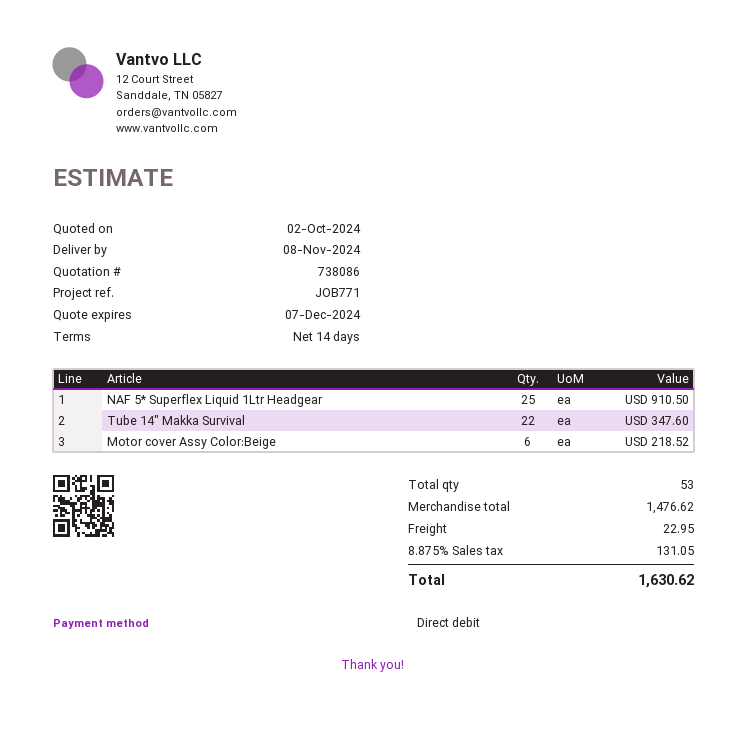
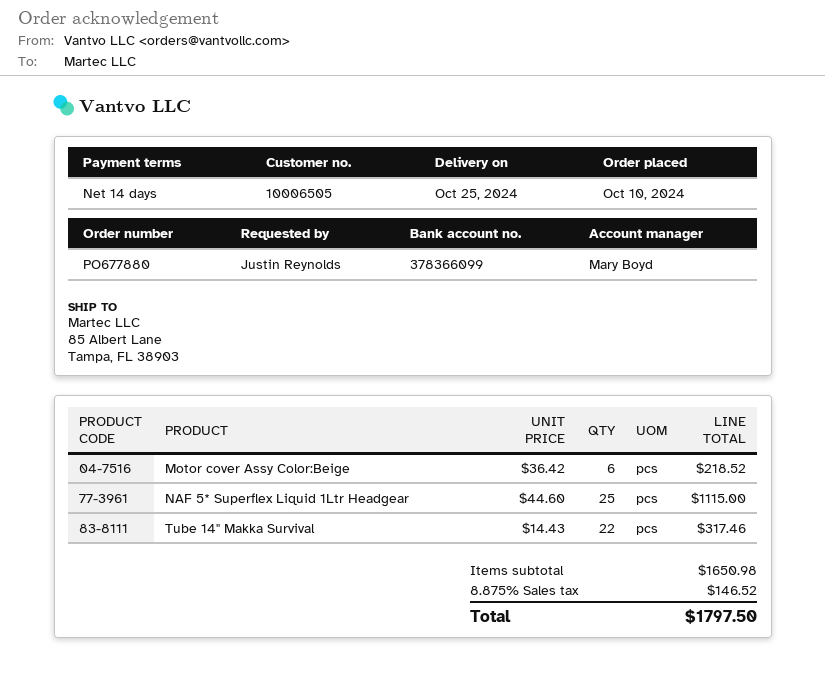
delivery date: 2024-11-08 -> 2024-10-25
NAF 5* Superflex Liquid 1Ltr Headgear: 25 for 910.50 -> 25 for 1115.00
Tube 14" Makka Survival: 22 for 347.60 -> 22 for 317.46
subtotal: 1476.62 -> 1650.98
shipping: 22.95 -> none
tax: 8.875% = 131.05 -> 8.875% = 146.52
total: 1630.62 -> 1797.50

